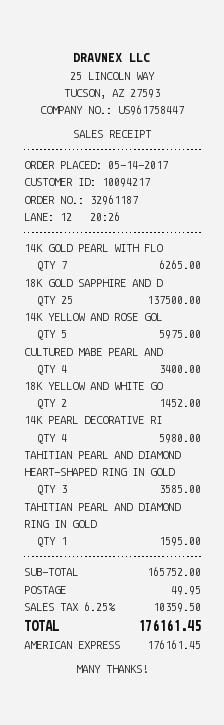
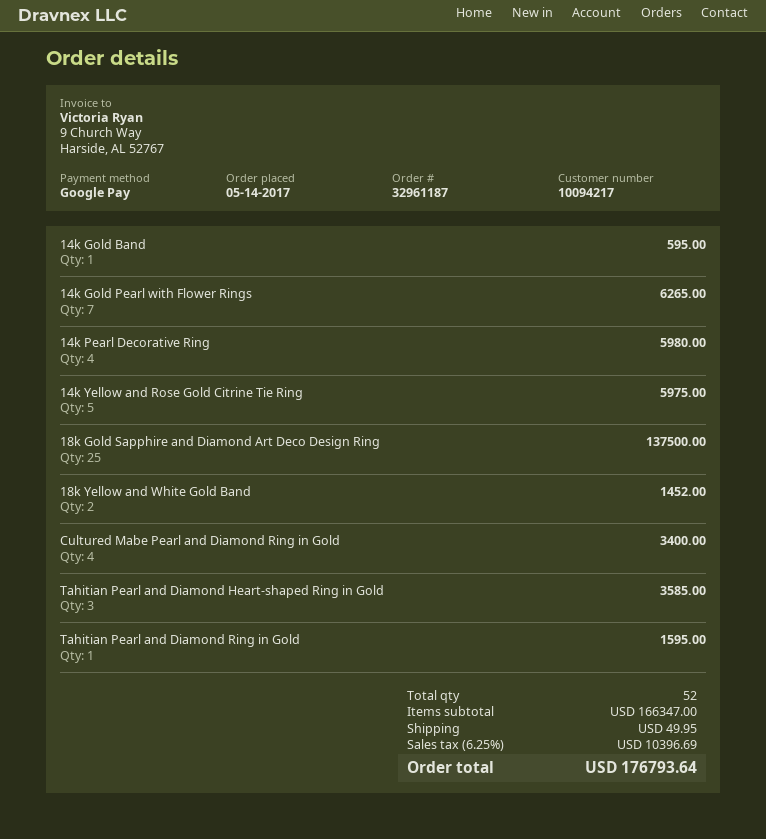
payment method: American Express -> Google Pay
14k Gold Band: none -> 1 for 595.00
subtotal: 165752.00 -> 166347.00
tax: 6.25% = 10359.50 -> 6.25% = 10396.69
total: 176161.45 -> 176793.64

